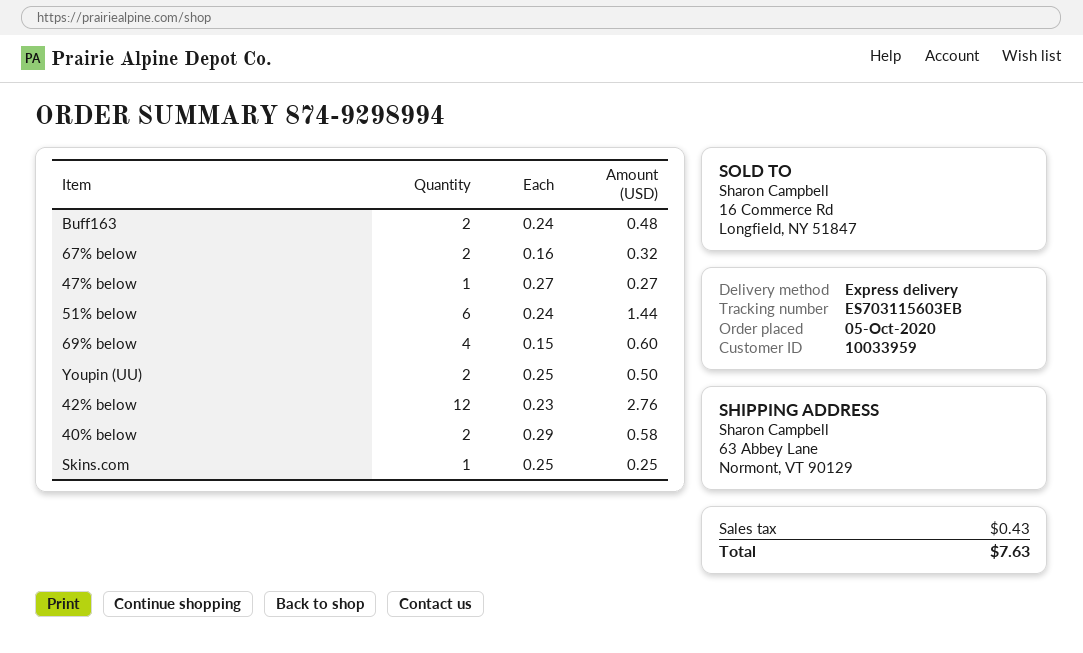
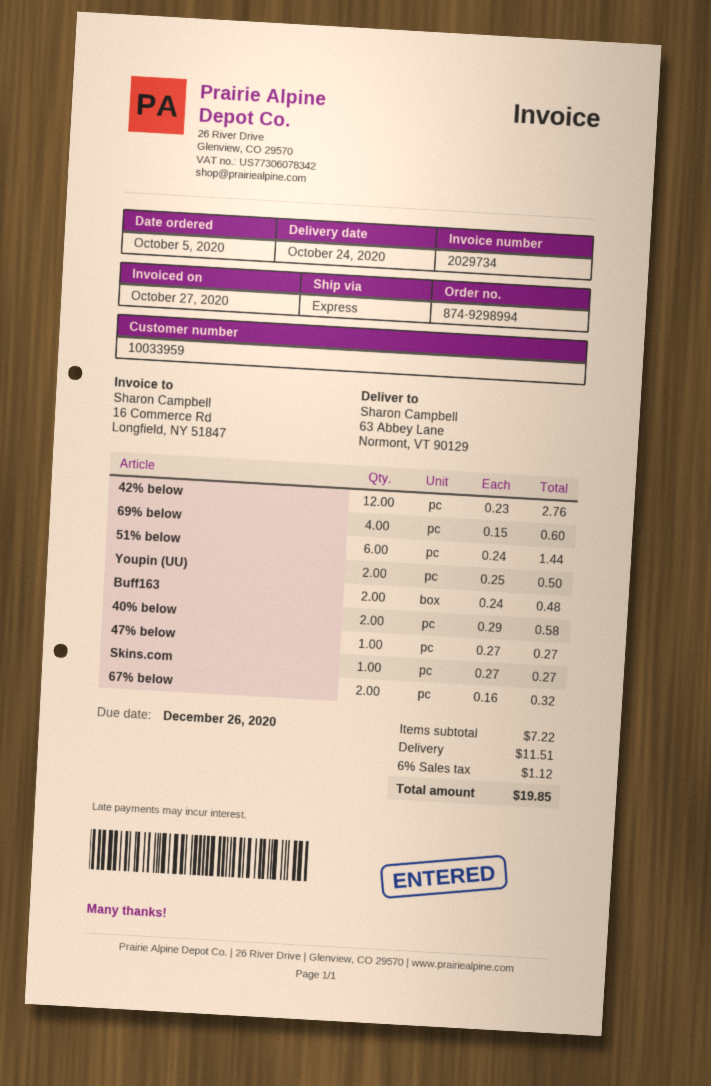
Skins.com: 1 x 0.25 = 0.25 -> 1 x 0.27 = 0.27
shipping: none -> 11.51
tax: 0.43 -> 1.12
total: 7.63 -> 19.85

